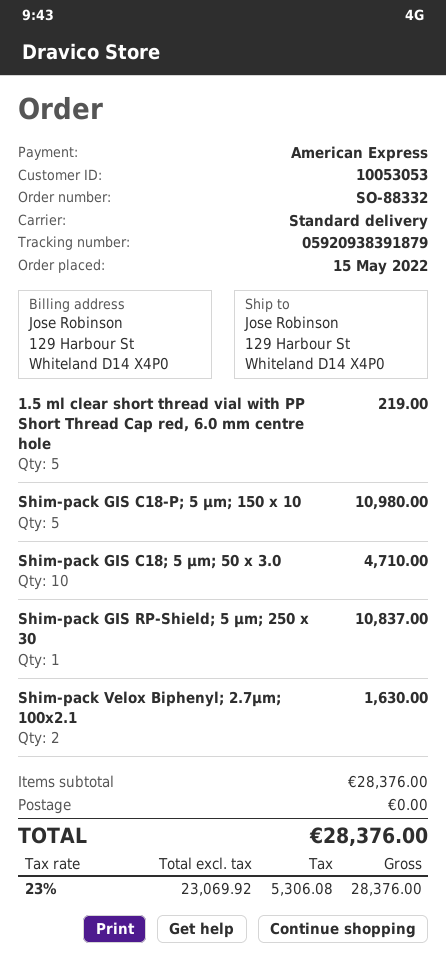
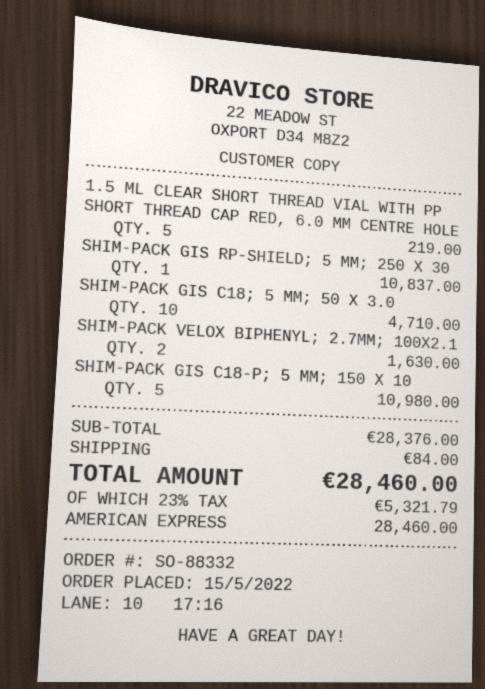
shipping: 0.00 -> 84.00
tax: 23% = 5306.08 -> 23% = 5321.79
total: 28376.00 -> 28460.00

